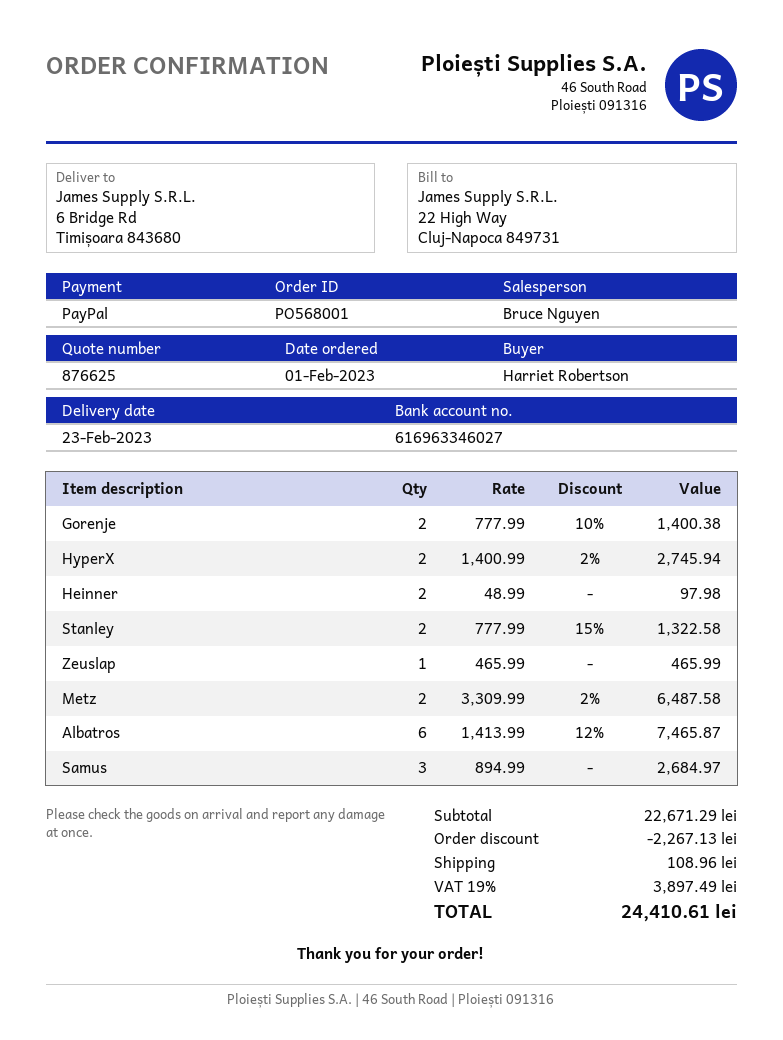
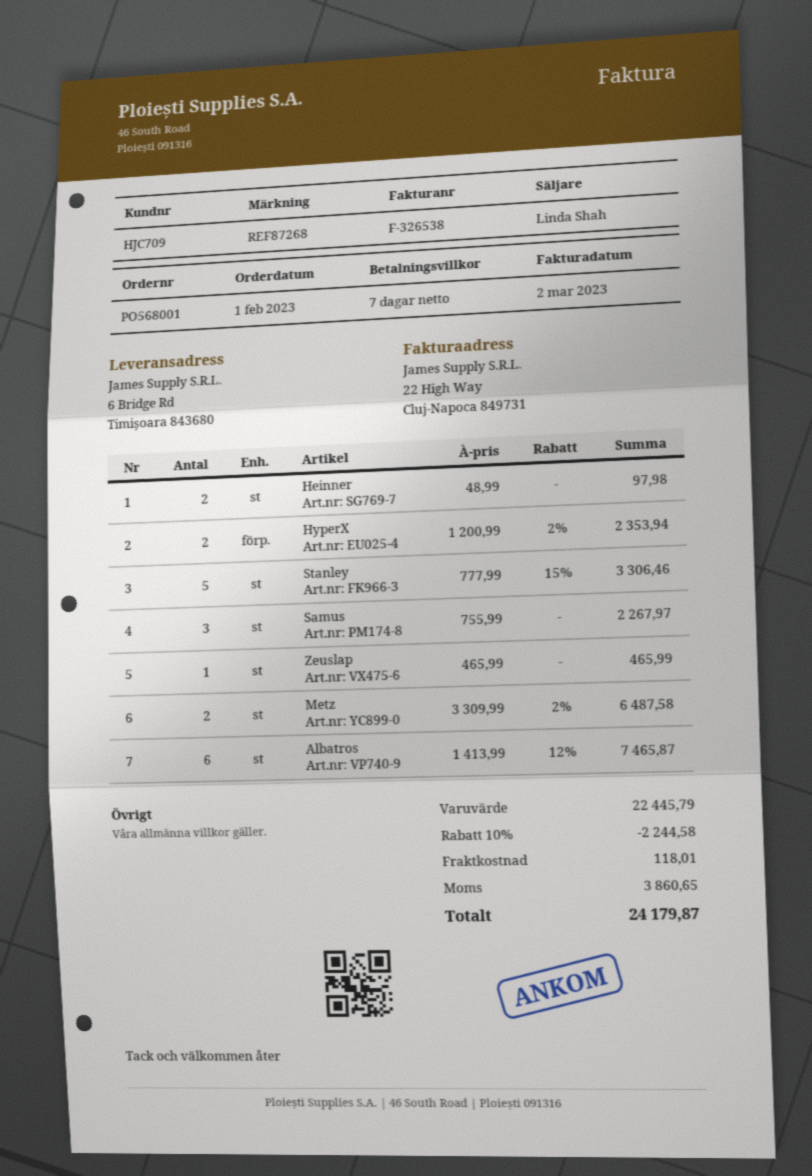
sales rep: Bruce Nguyen -> Linda Shah
Gorenje: 2 x 777.99 - 10% = 1400.38 -> none
HyperX: 2 x 1400.99 - 2% = 2745.94 -> 2 x 1200.99 - 2% = 2353.94
Stanley: 2 x 777.99 - 15% = 1322.58 -> 5 x 777.99 - 15% = 3306.46
Samus: 3 x 894.99 = 2684.97 -> 3 x 755.99 = 2267.97
subtotal: 22671.29 -> 22445.79
discount: 2267.13 -> 2244.58
shipping: 108.96 -> 118.01
tax: 3897.49 -> 3860.65
total: 24410.61 -> 24179.87

